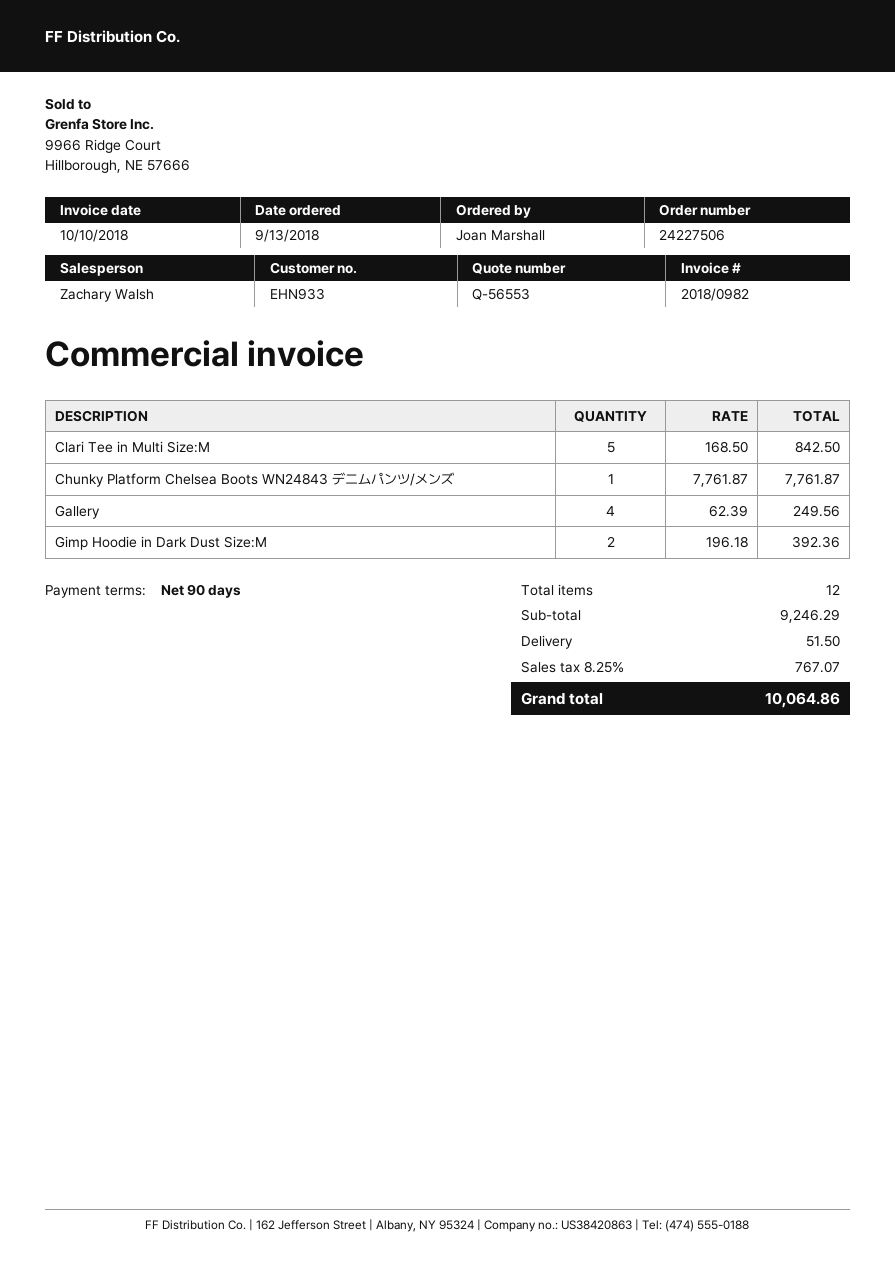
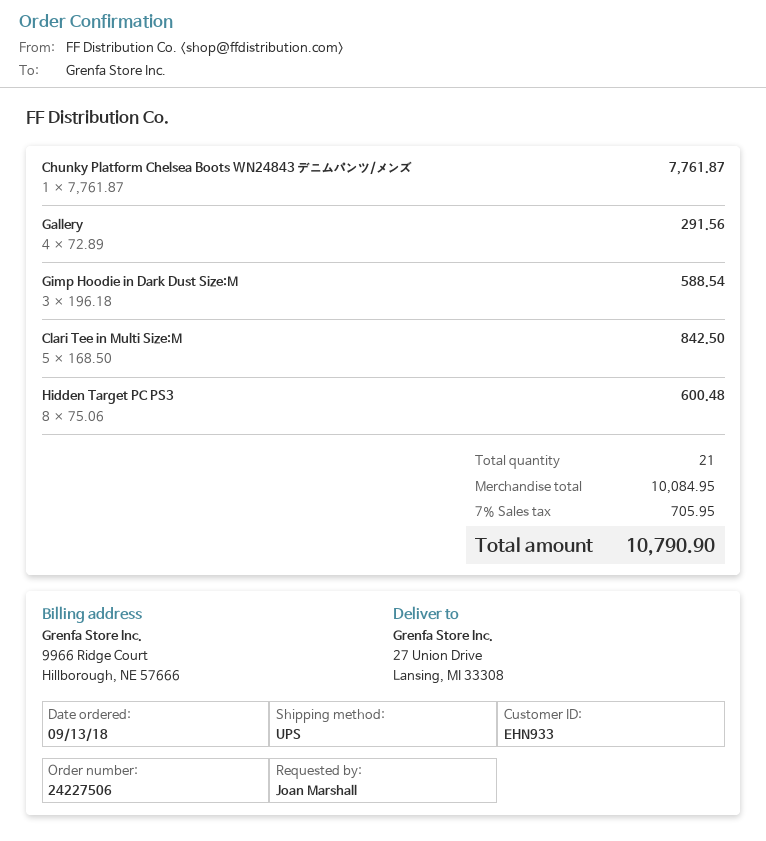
Gallery: 4 x 62.39 = 249.56 -> 4 x 72.89 = 291.56
Gimp Hoodie in Dark Dust Size:M: 2 x 196.18 = 392.36 -> 3 x 196.18 = 588.54
Hidden Target PC PS3: none -> 8 x 75.06 = 600.48
total quantity: 12 -> 21
subtotal: 9246.29 -> 10084.95
shipping: 51.50 -> none
tax: 8.25% = 767.07 -> 7% = 705.95
total: 10064.86 -> 10790.90

